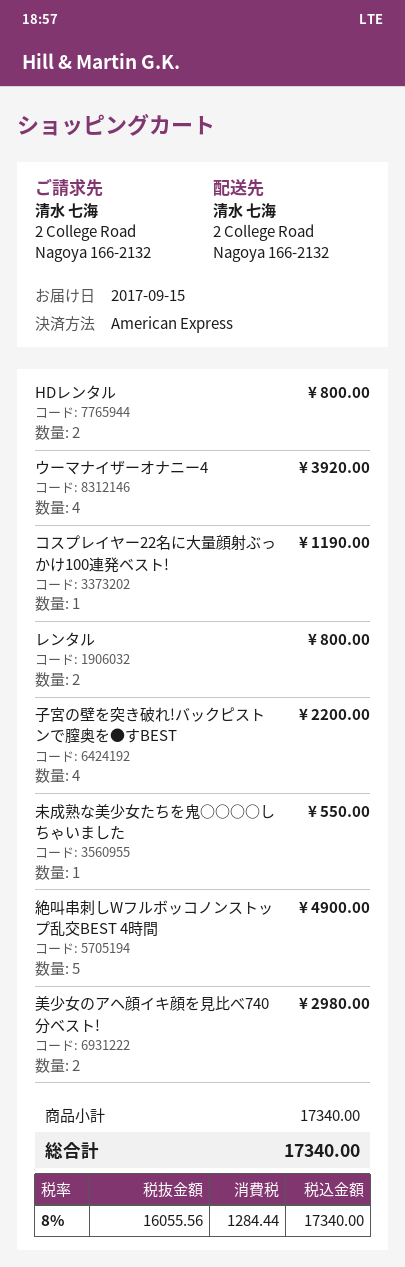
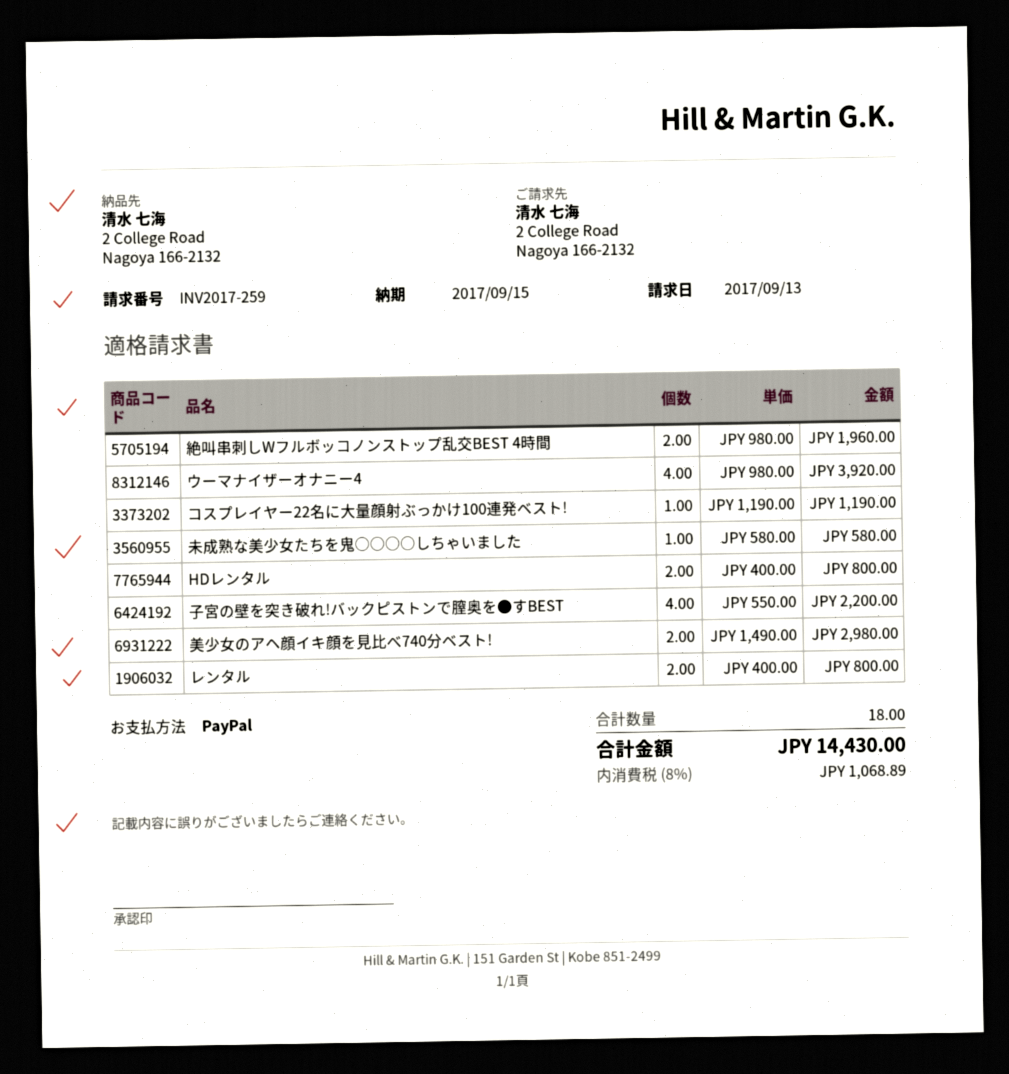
payment method: American Express -> PayPal
未成熟な美少女たちを鬼○○○○しちゃいました: 1 for 550.00 -> 1 for 580.00
絶叫串刺しWフルボッコノンストップ乱交BEST 4時間: 5 for 4900.00 -> 2 for 1960.00
tax: 8% = 1284.44 -> 8% = 1068.89
total: 17340.00 -> 14430.00

